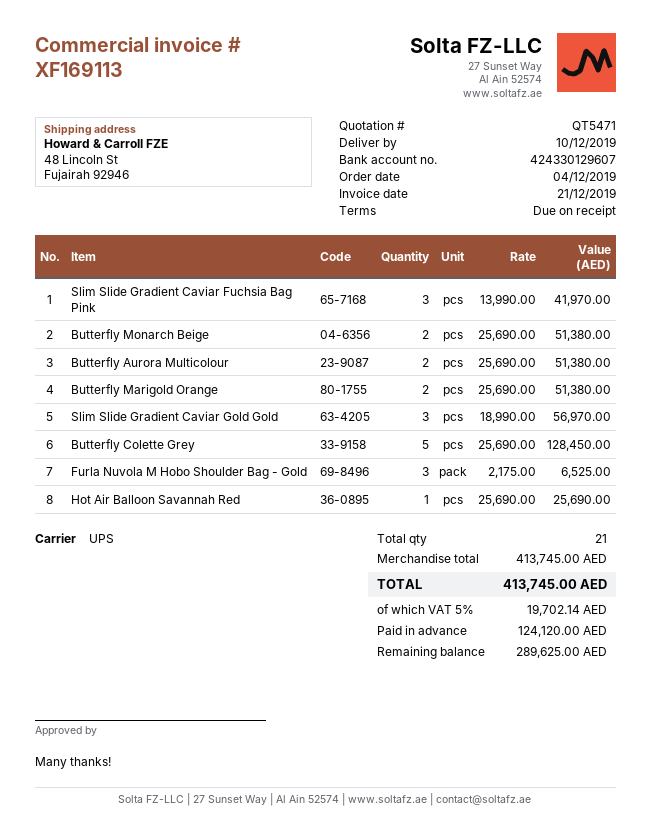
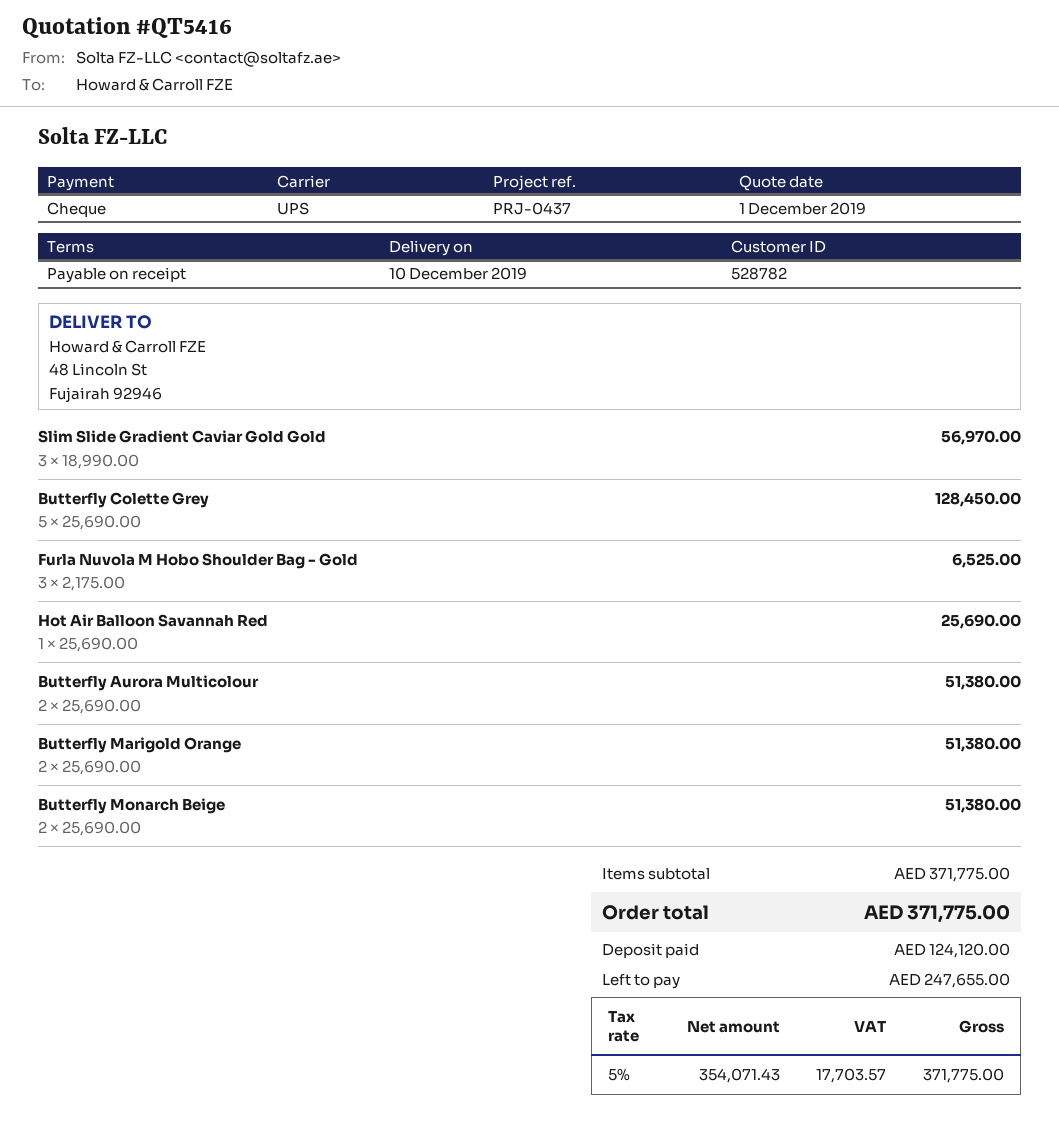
quote number: QT5471 -> QT5416
Slim Slide Gradient Caviar Fuchsia Bag Pink: 3 x 13990.00 = 41970.00 -> none
subtotal: 413745.00 -> 371775.00
tax: 5% = 19702.14 -> 5% = 17703.57
total: 413745.00 -> 371775.00
balance: 289625.00 -> 247655.00

